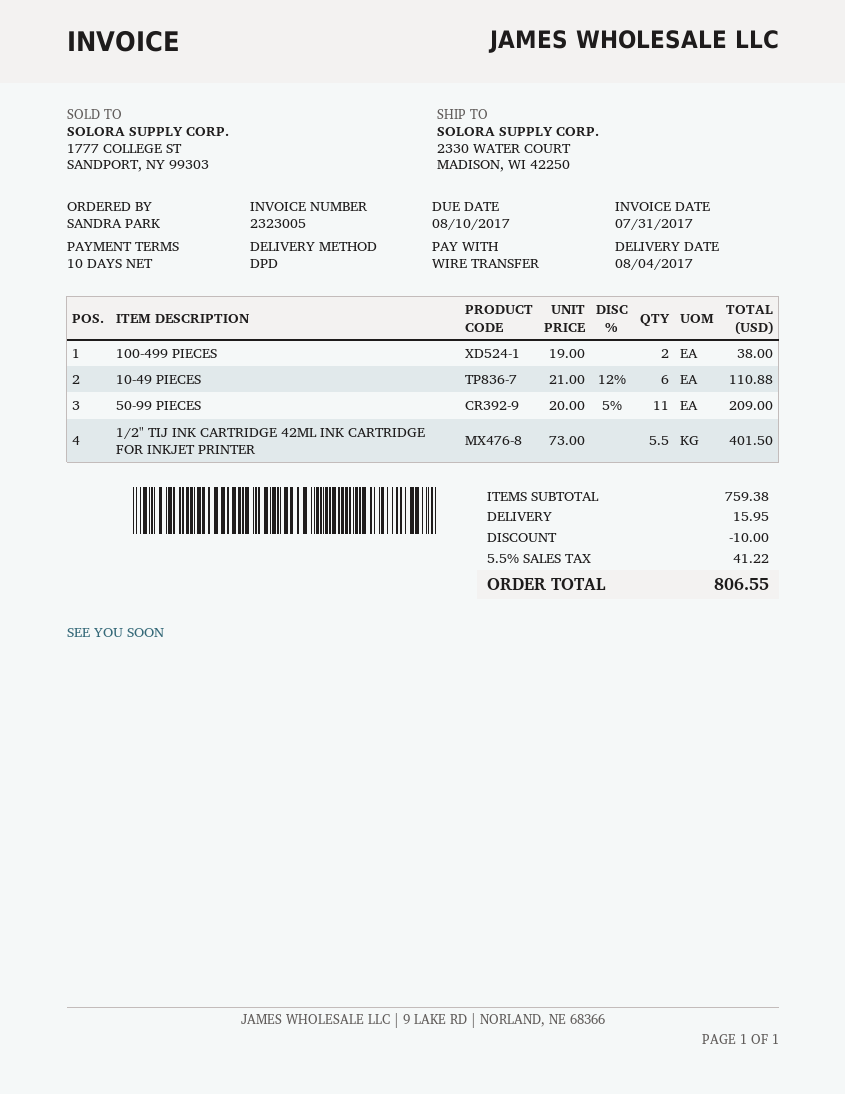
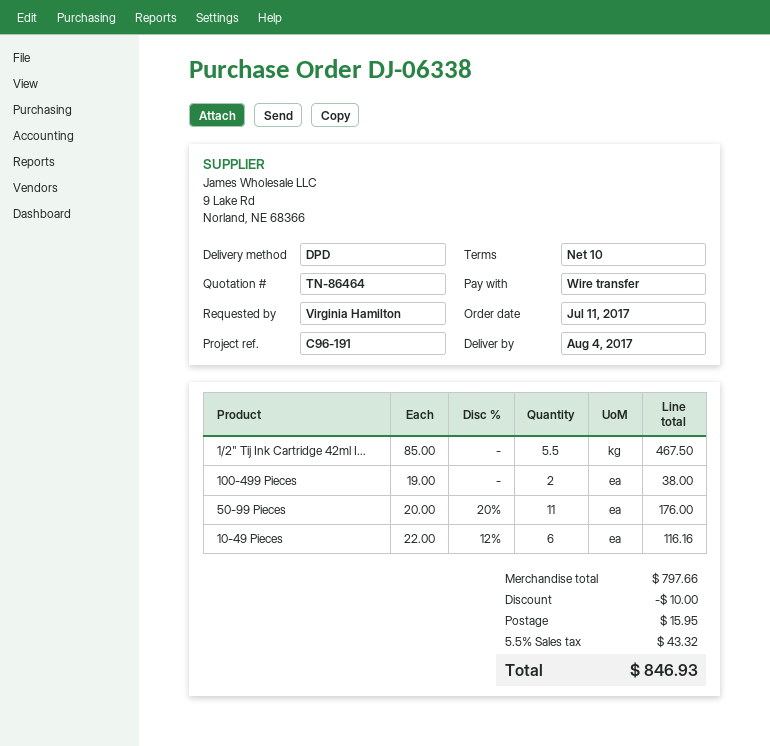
ordered by: SANDRA PARK -> Virginia Hamilton
10-49 PIECES: 6 x 21.00 - 12% = 110.88 -> 6 x 22.00 - 12% = 116.16
50-99 PIECES: 11 x 20.00 - 5% = 209.00 -> 11 x 20.00 - 20% = 176.00
1/2" TIJ INK CARTRIDGE 42ML INK CARTRIDGE FOR INKJET PRINTER: 5.5 x 73.00 = 401.50 -> 5.5 x 85.00 = 467.50
subtotal: 759.38 -> 797.66
tax: 5.5% = 41.22 -> 5.5% = 43.32
total: 806.55 -> 846.93

